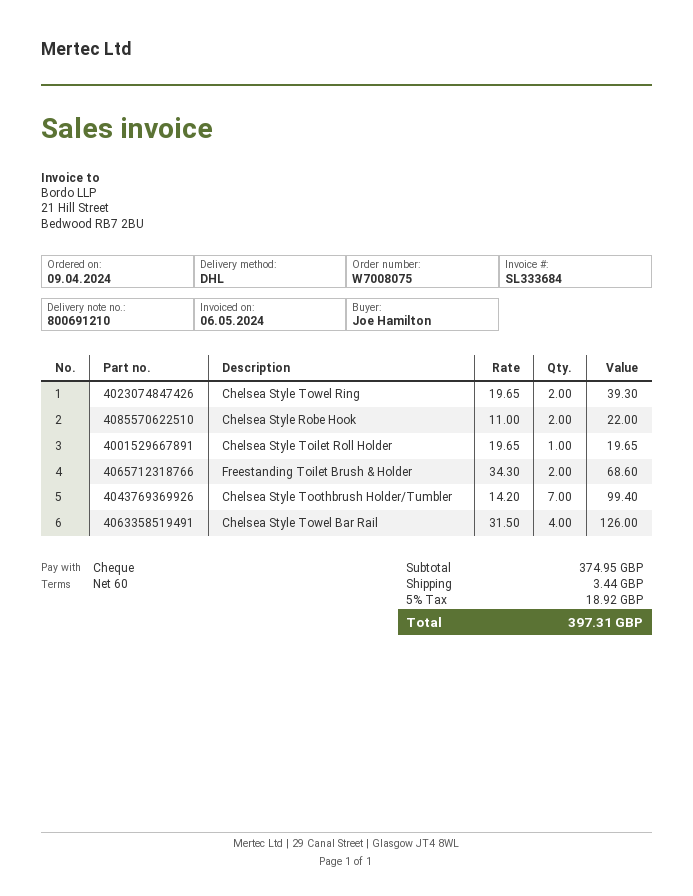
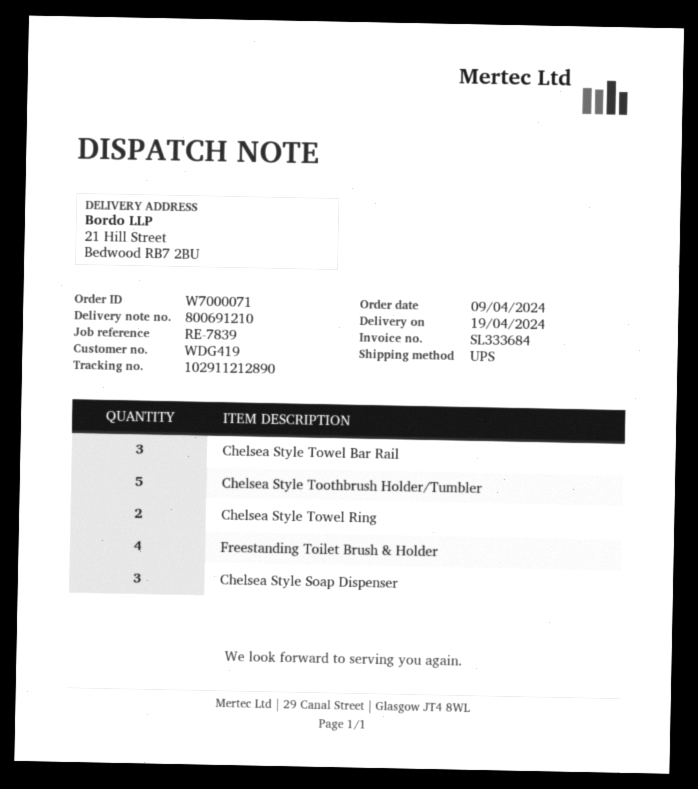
order number: W7008075 -> W7000071
shipping method: DHL -> UPS
Chelsea Style Robe Hook: 2 -> none
Chelsea Style Toilet Roll Holder: 1 -> none
Freestanding Toilet Brush & Holder: 2 -> 4
Chelsea Style Toothbrush Holder/Tumbler: 7 -> 5
Chelsea Style Towel Bar Rail: 4 -> 3
Chelsea Style Soap Dispenser: none -> 3

